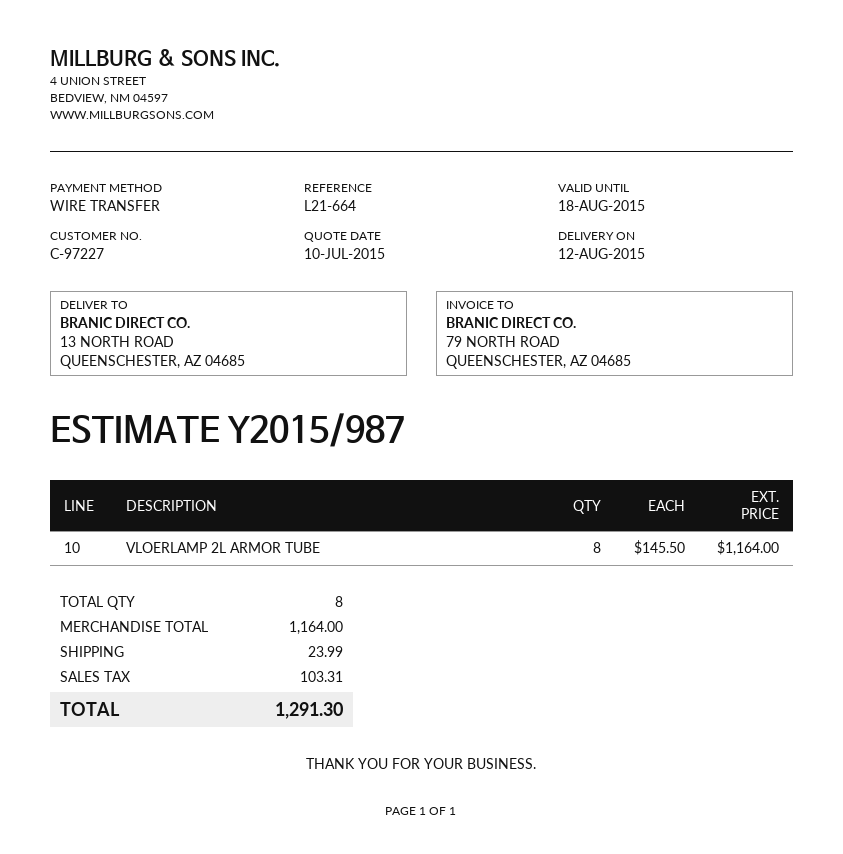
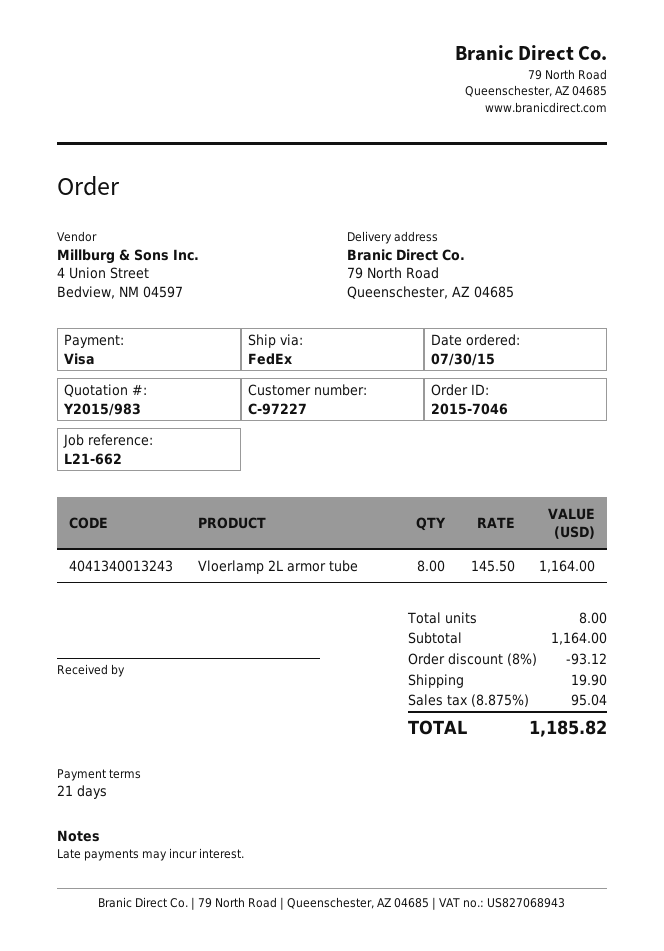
quote number: Y2015/987 -> Y2015/983
reference: L21-664 -> L21-662
payment method: bank transfer -> Visa
ship to: 13 NORTH ROAD, QUEENSCHESTER, AZ 04685 -> 79 North Road, Queenschester, AZ 04685
discount: none -> 8% = 93.12
shipping: 23.99 -> 19.90
tax: 103.31 -> 95.04
total: 1291.30 -> 1185.82

